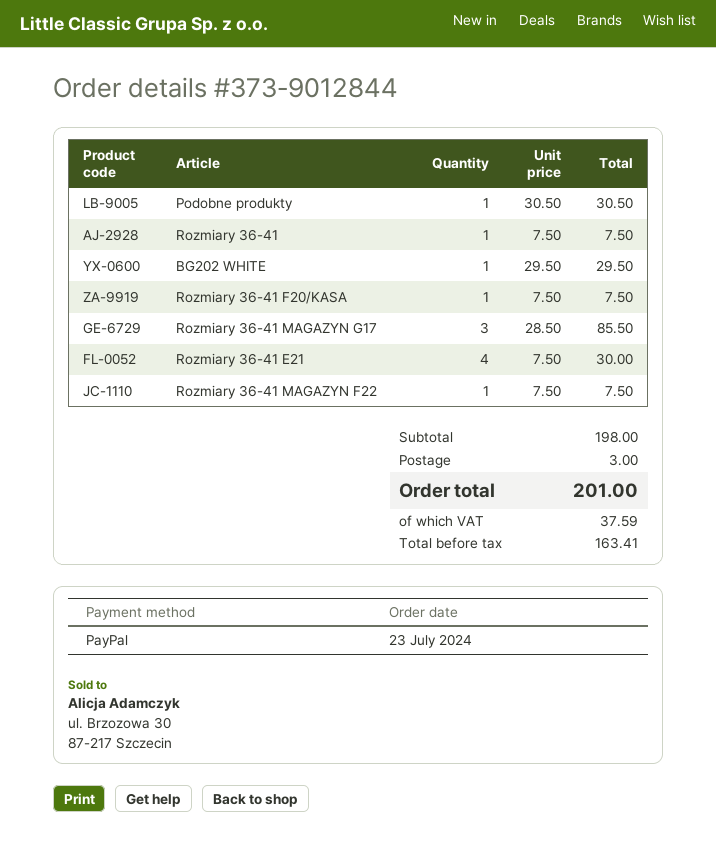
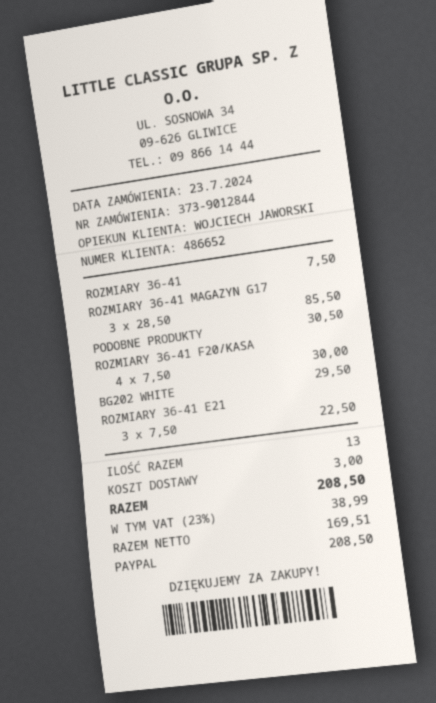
Rozmiary 36-41 F20/KASA: 1 x 7.50 = 7.50 -> 4 x 7.50 = 30.00
Rozmiary 36-41 E21: 4 x 7.50 = 30.00 -> 3 x 7.50 = 22.50
Rozmiary 36-41 MAGAZYN F22: 1 x 7.50 = 7.50 -> none
net: 163.41 -> 169.51
tax: 37.59 -> 38.99
total: 201.00 -> 208.50

